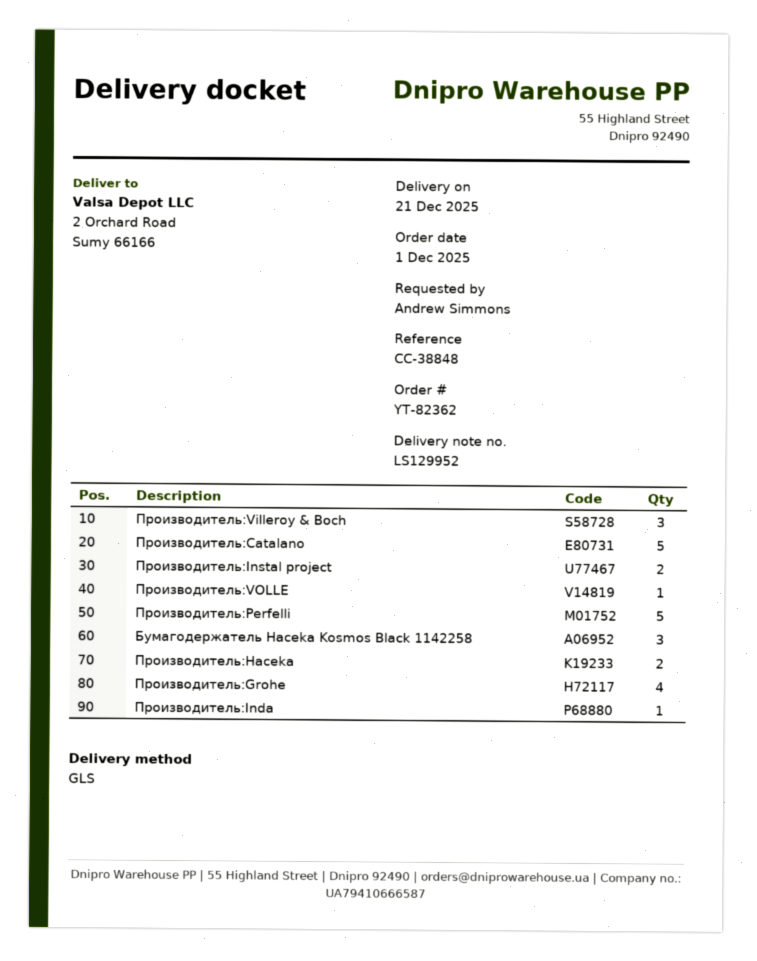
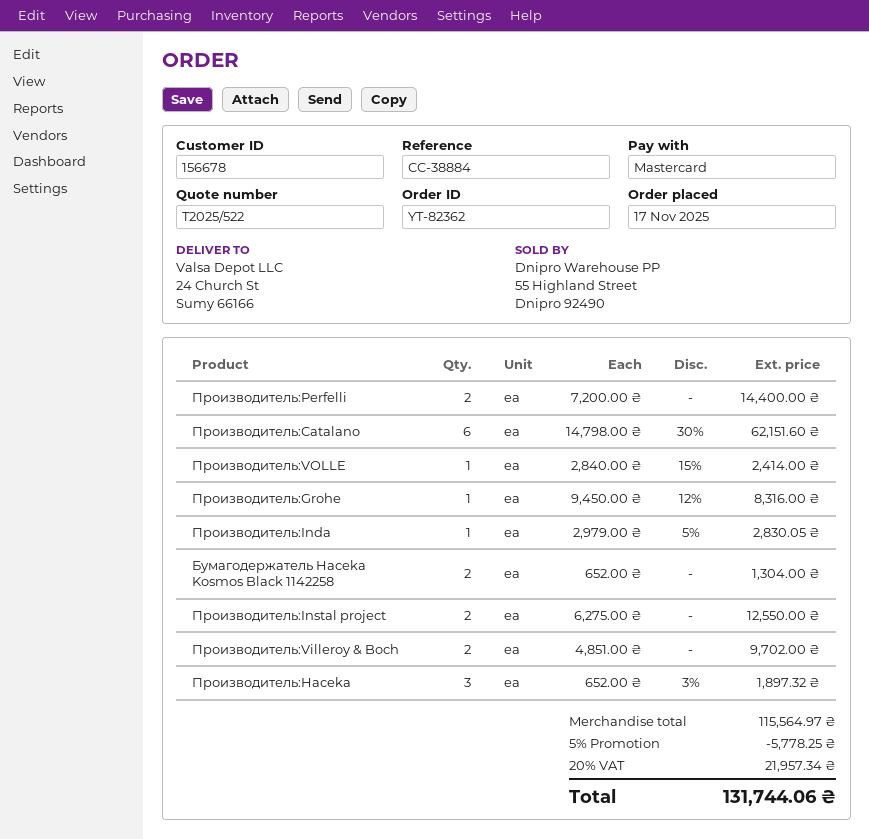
order date: 2025-12-01 -> 2025-11-17
reference: CC-38848 -> CC-38884
ship to: 2 Orchard Road, Sumy 66166 -> 24 Church St, Sumy 66166
Производитель:Villeroy & Boch: 3 -> 2
Производитель:Catalano: 5 -> 6
Производитель:Perfelli: 5 -> 2
Бумагодержатель Haceka Kosmos Black 1142258: 3 -> 2
Производитель:Haceka: 2 -> 3
Производитель:Grohe: 4 -> 1

